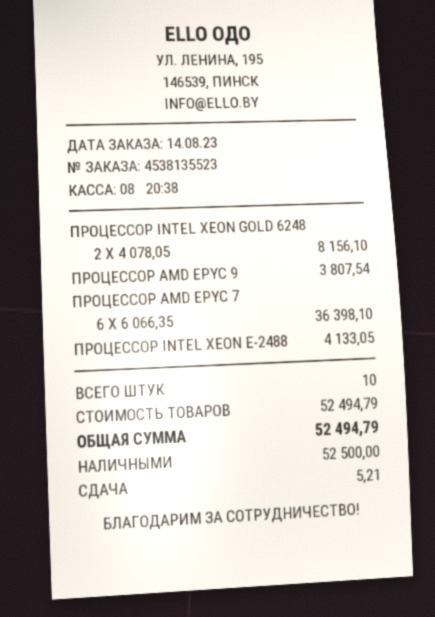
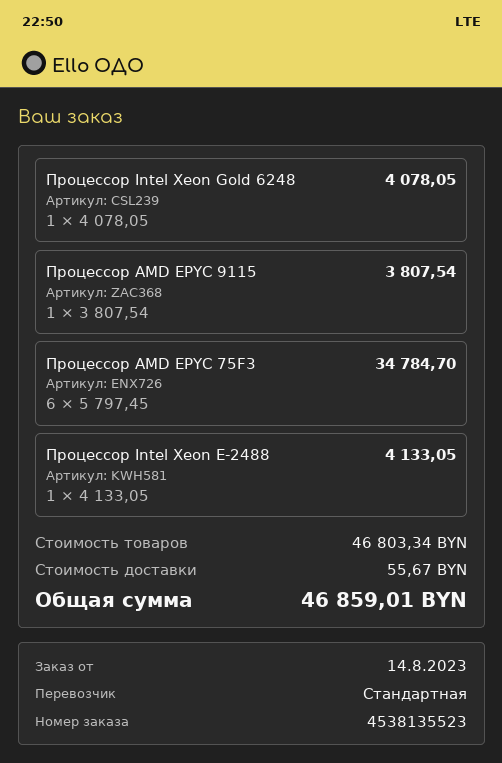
ПРОЦЕССОР INTEL XEON GOLD 6248: 2 x 4078.05 = 8156.10 -> 1 x 4078.05 = 4078.05
ПРОЦЕССОР AMD EPYC 7: 6 x 6066.35 = 36398.10 -> 6 x 5797.45 = 34784.70
subtotal: 52494.79 -> 46803.34
shipping: none -> 55.67
total: 52494.79 -> 46859.01

